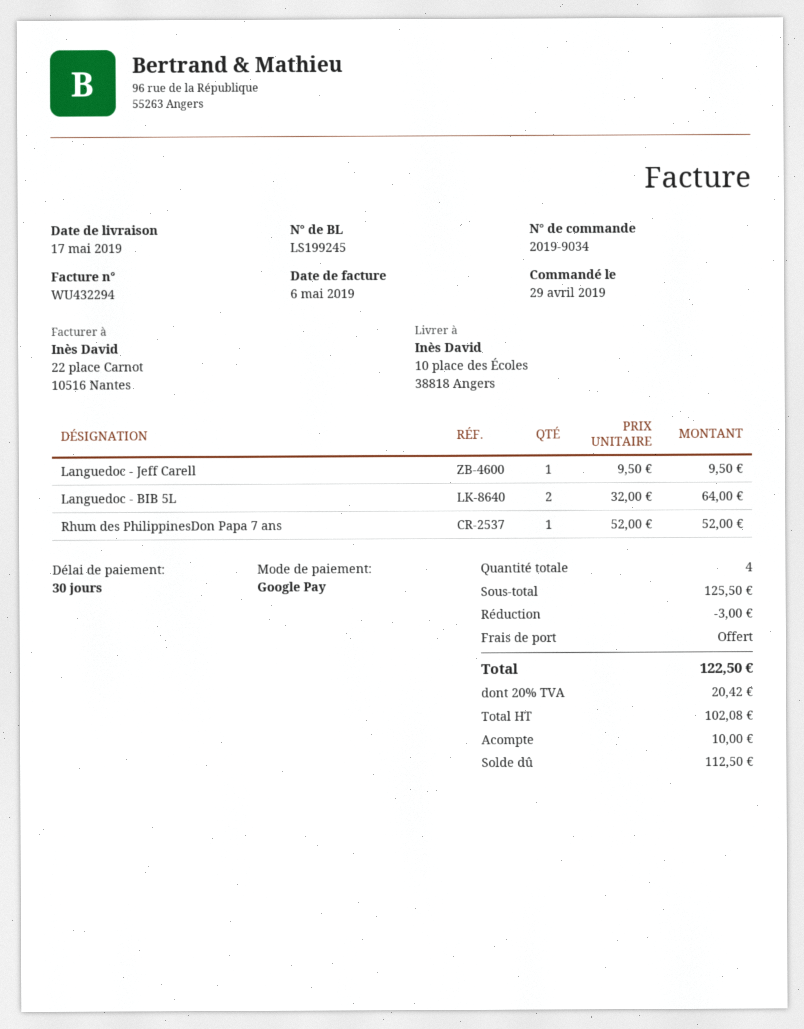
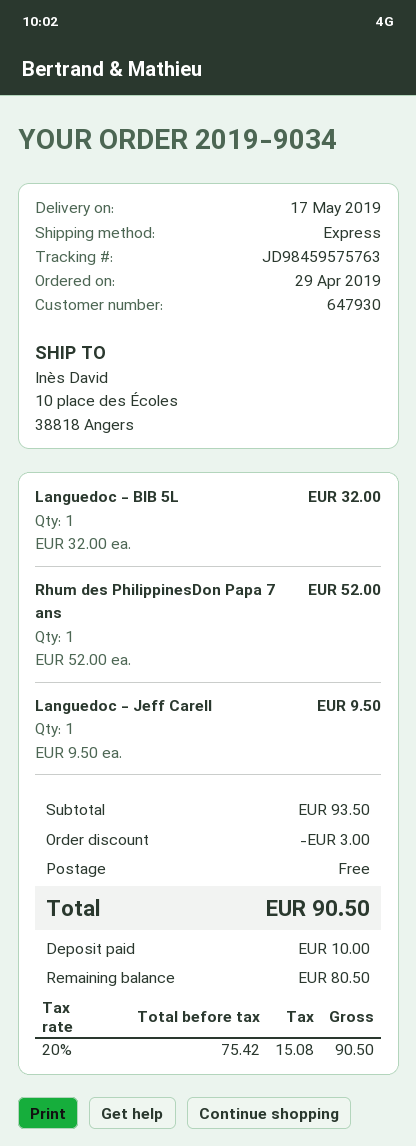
Languedoc - BIB 5L: 2 x 32.00 = 64.00 -> 1 x 32.00 = 32.00
subtotal: 125.50 -> 93.50
net: 102.08 -> 75.42
tax: 20% = 20.42 -> 20% = 15.08
total: 122.50 -> 90.50
balance: 112.50 -> 80.50

